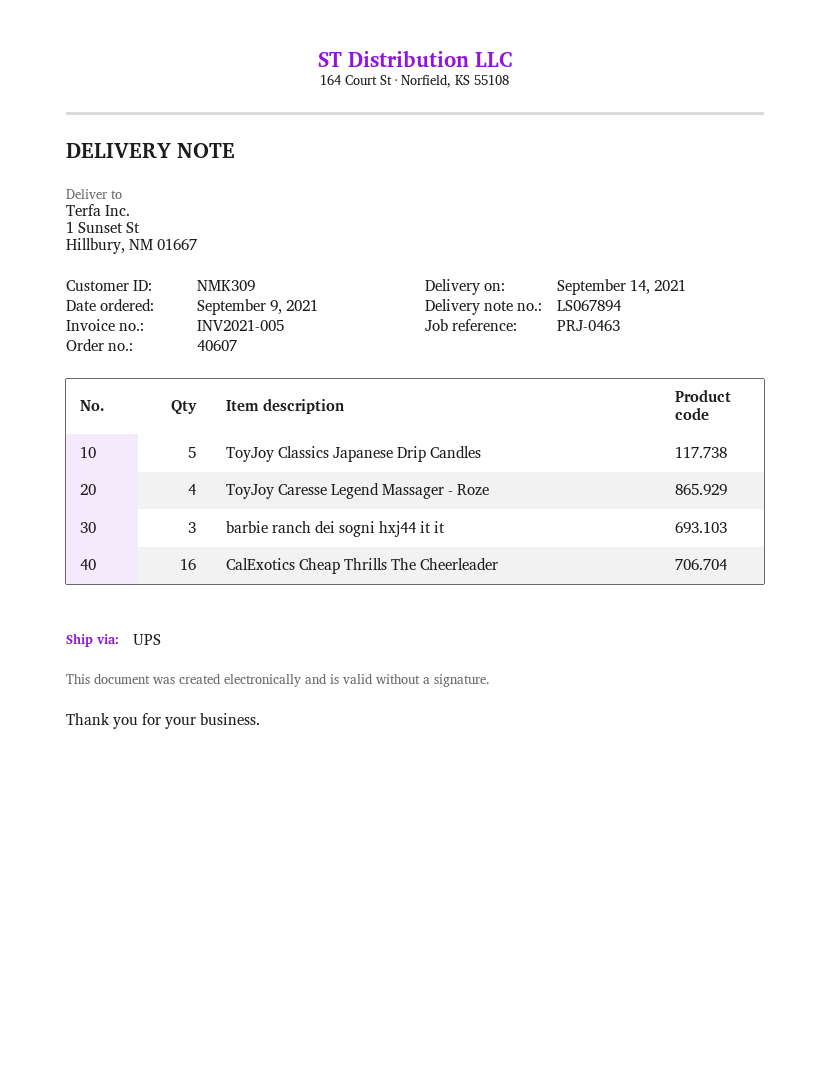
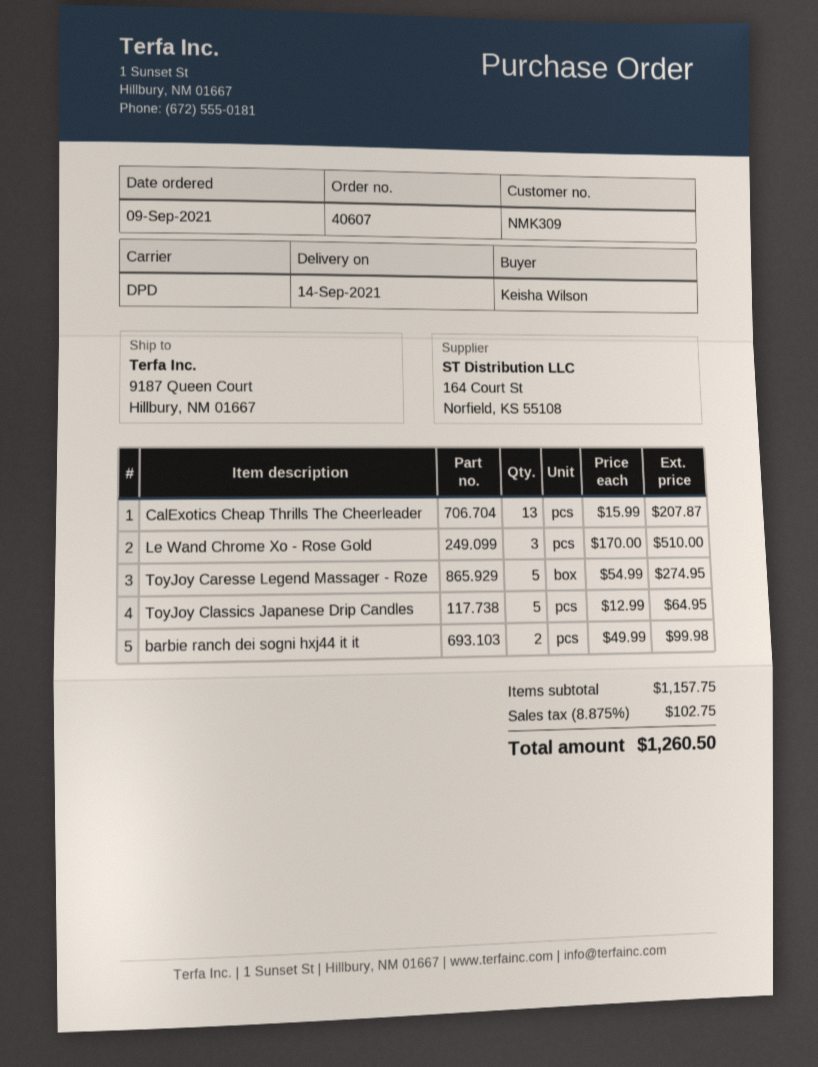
shipping method: UPS -> DPD
ship to: 1 Sunset St, Hillbury, NM 01667 -> 9187 Queen Court, Hillbury, NM 01667
ToyJoy Caresse Legend Massager - Roze: 4 -> 5
barbie ranch dei sogni hxj44 it it: 3 -> 2
CalExotics Cheap Thrills The Cheerleader: 16 -> 13
Le Wand Chrome Xo - Rose Gold: none -> 3

